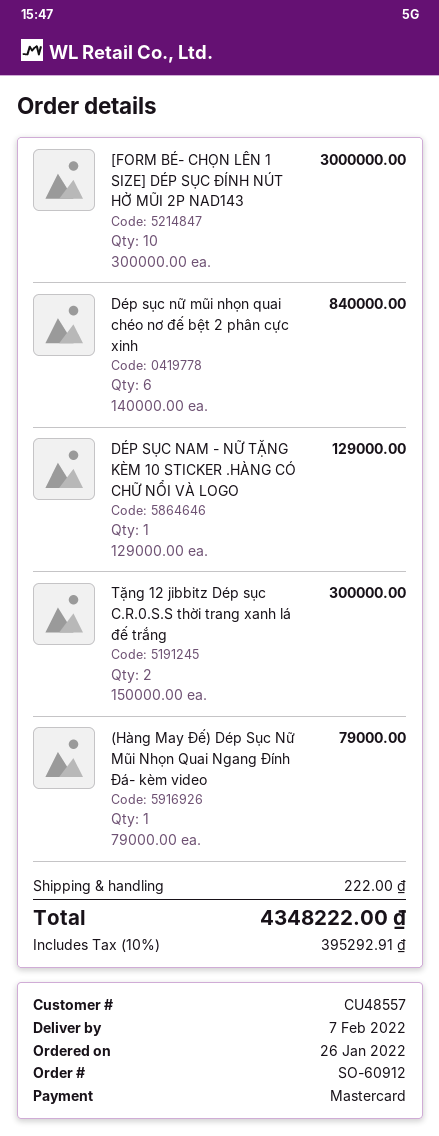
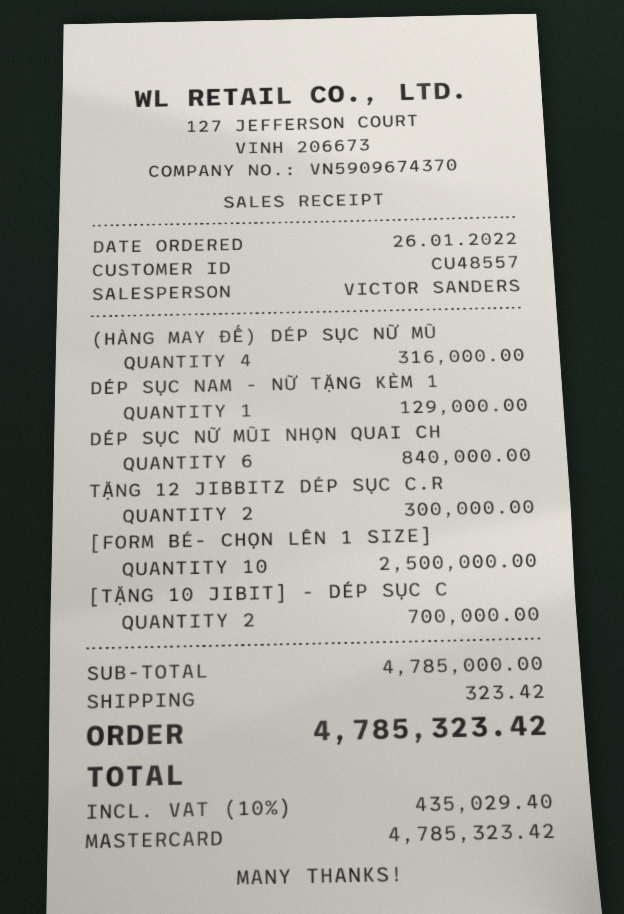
[FORM BÉ- CHỌN LÊN 1 SIZE] DÉP SỤC ĐÍNH NÚT HỞ MŨI 2P NAD143: 10 for 3000000.00 -> 10 for 2500000.00
(Hàng May Đế) Dép Sục Nữ Mũi Nhọn Quai Ngang Đính Đá- kèm video: 1 for 79000.00 -> 4 for 316000.00
[TẶNG 10 JIBIT] - DÉP SỤC C: none -> 2 for 700000.00
shipping: 222.00 -> 323.42
tax: 10% = 395292.91 -> 10% = 435029.40
total: 4348222.00 -> 4785323.42

